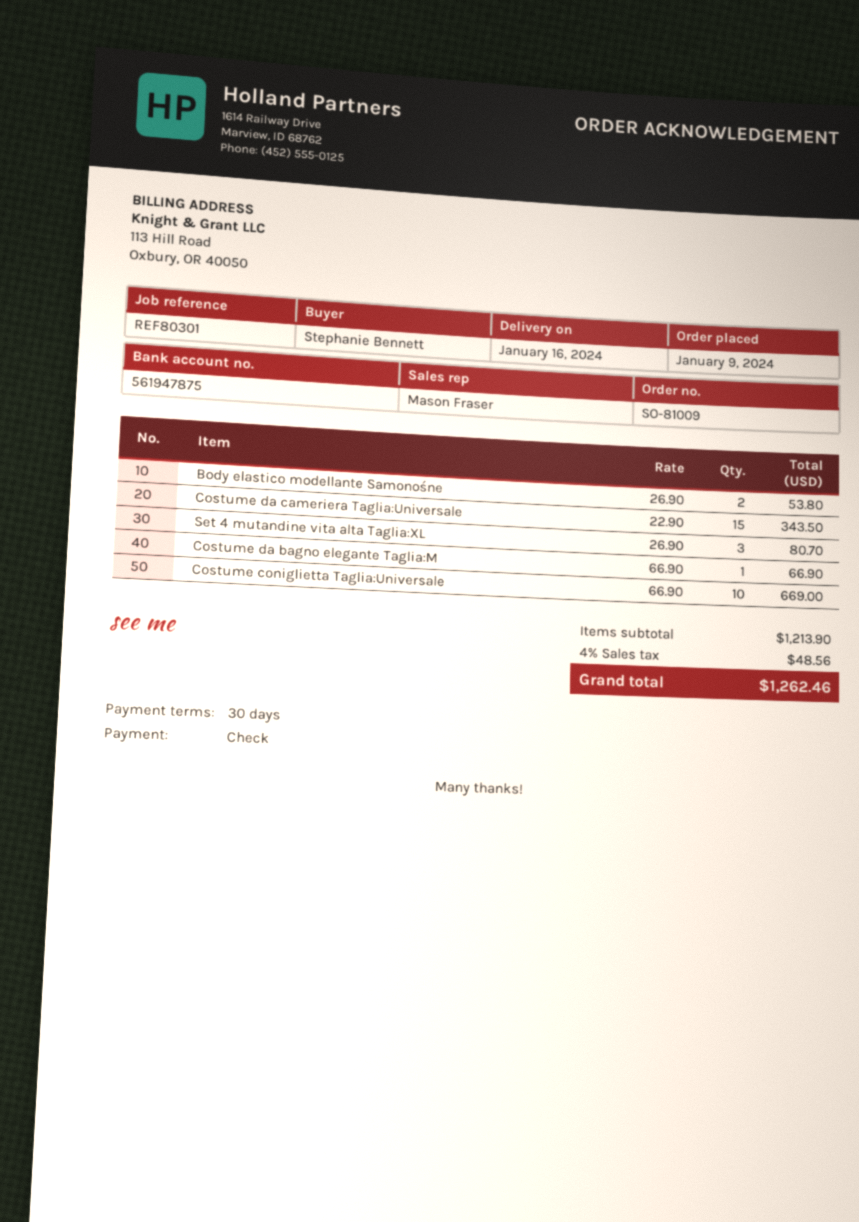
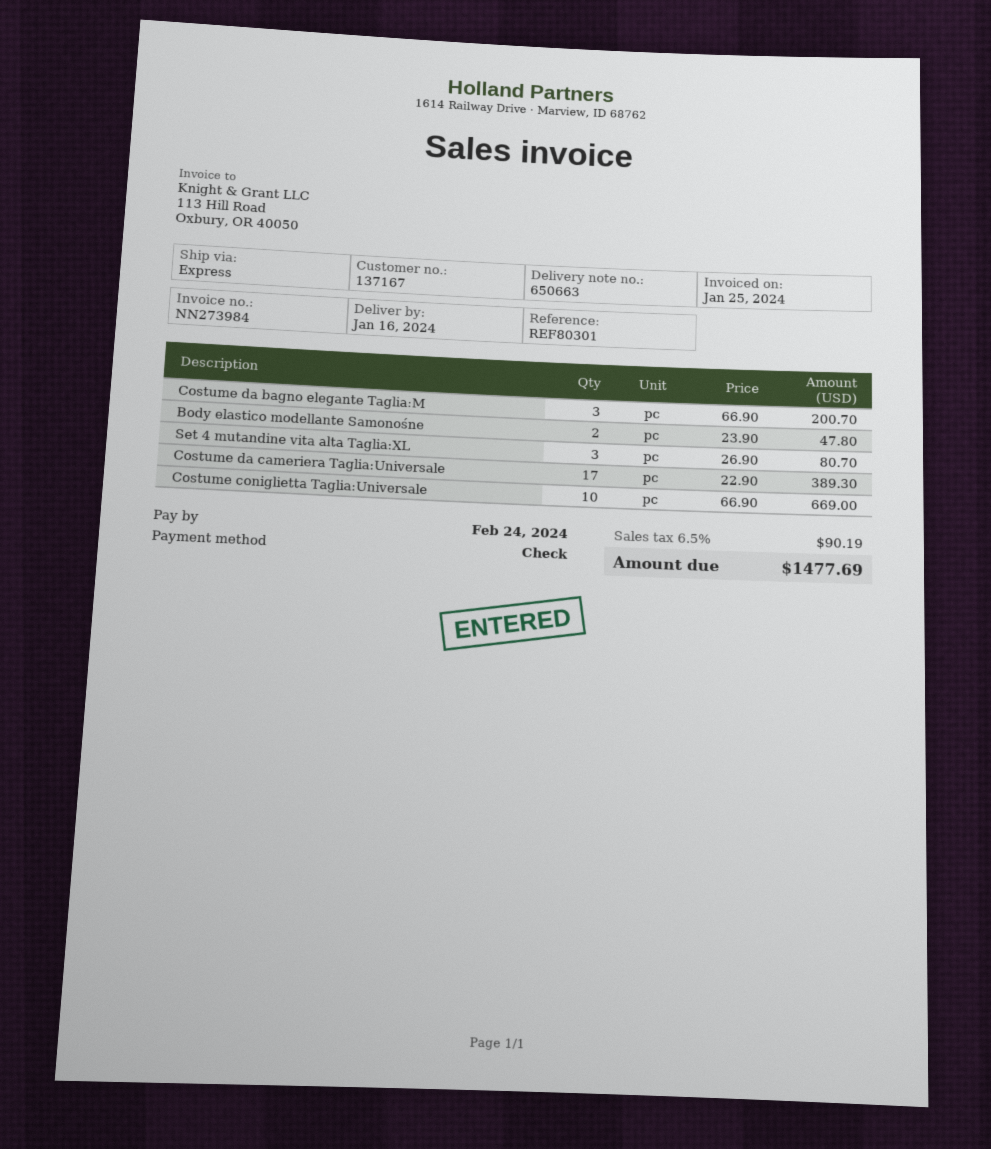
Body elastico modellante Samonośne: 2 x 26.90 = 53.80 -> 2 x 23.90 = 47.80
Costume da cameriera Taglia:Universale: 15 x 22.90 = 343.50 -> 17 x 22.90 = 389.30
Costume da bagno elegante Taglia:M: 1 x 66.90 = 66.90 -> 3 x 66.90 = 200.70
tax: 4% = 48.56 -> 6.5% = 90.19
total: 1262.46 -> 1477.69

